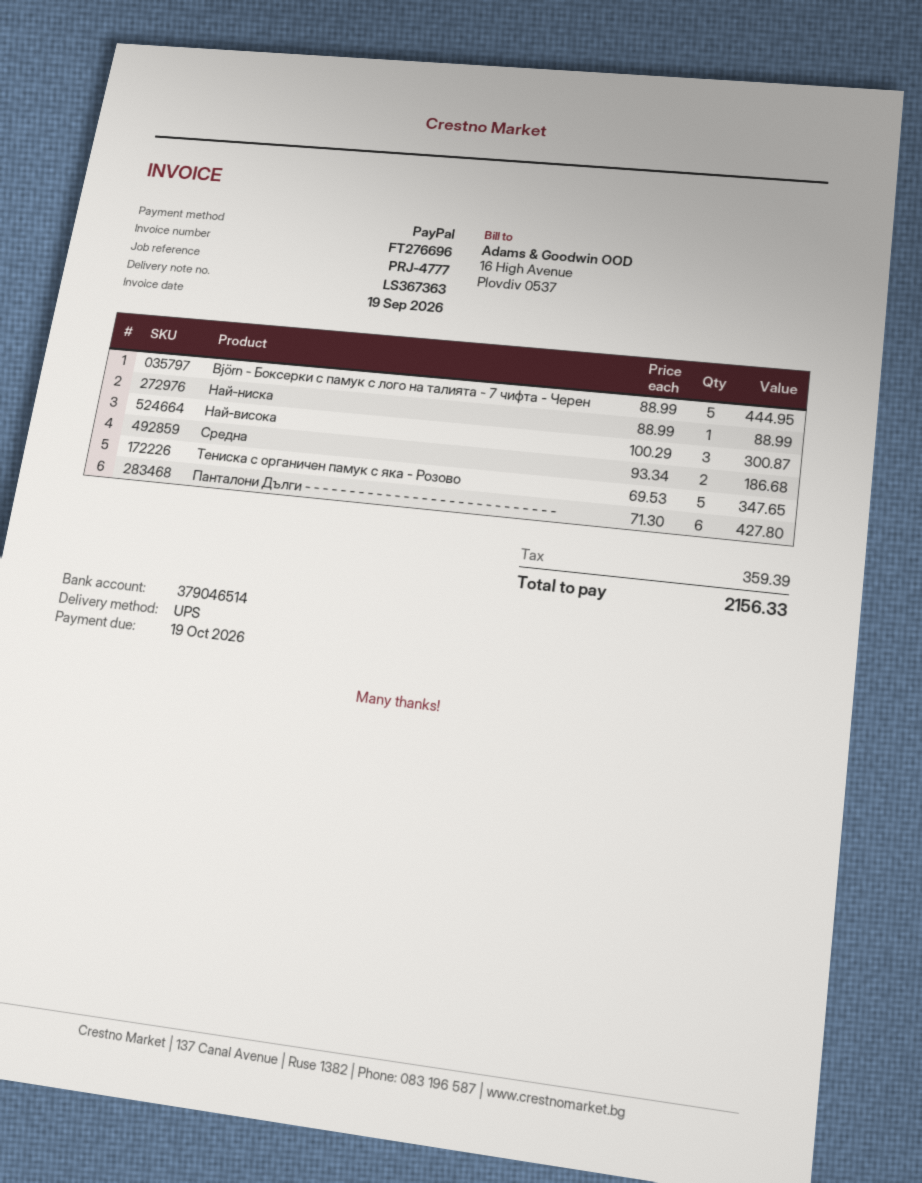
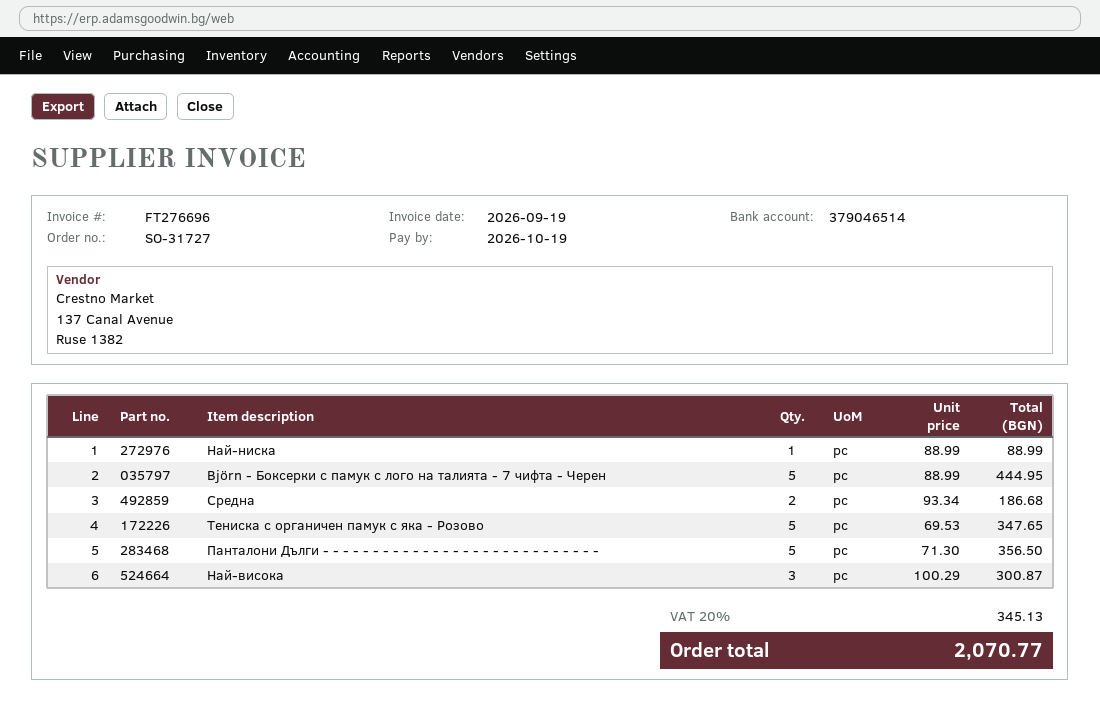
Панталони Дълги - - - - - - - - - - - - - - - - - - - - - - - - - - - -: 6 x 71.30 = 427.80 -> 5 x 71.30 = 356.50
tax: 359.39 -> 345.13
total: 2156.33 -> 2070.77

